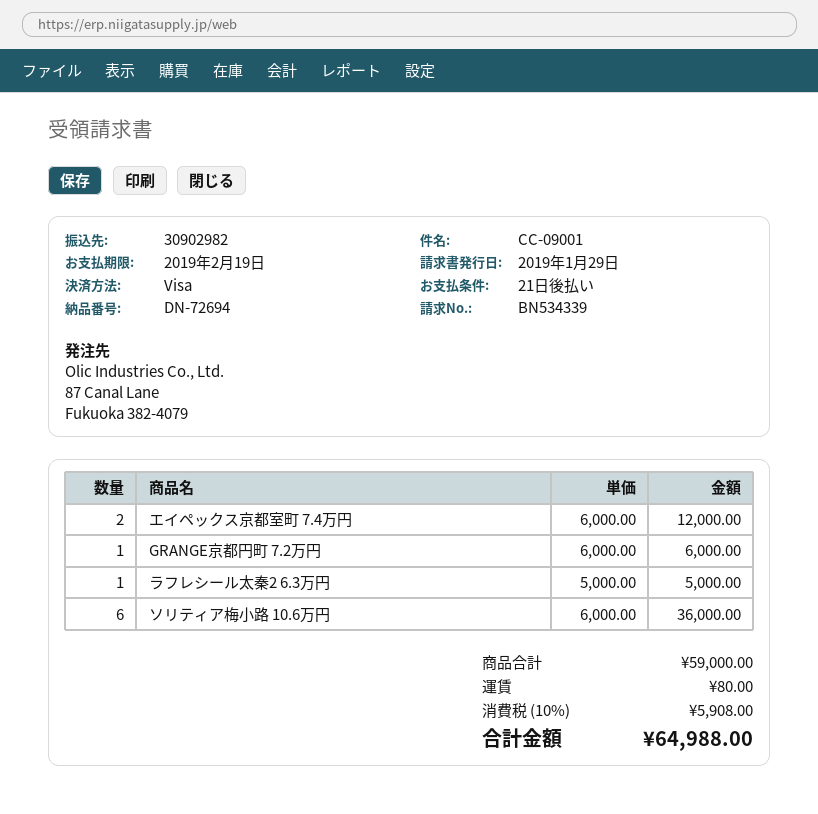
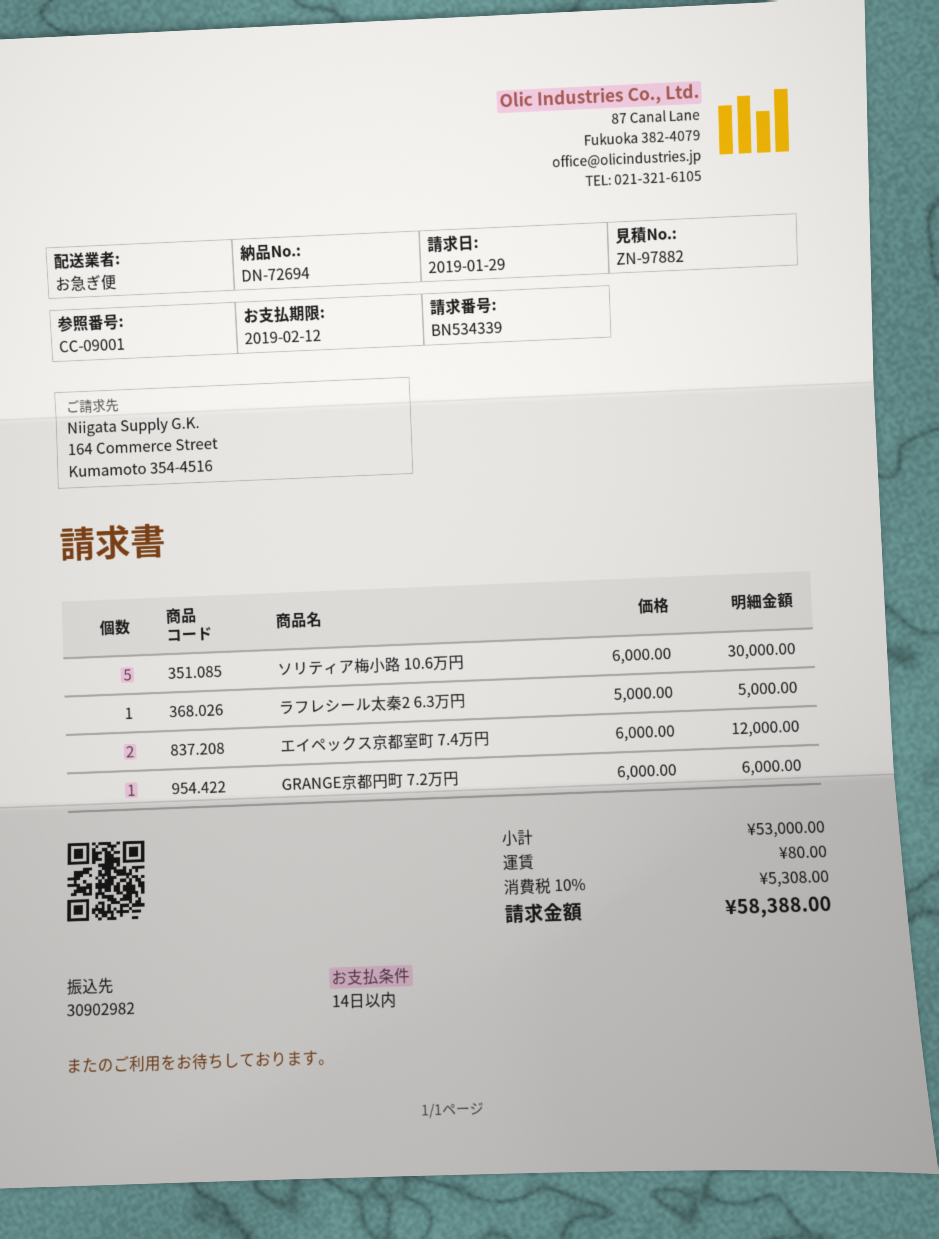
payment terms: 21 days -> 14 days
due date: 2019-02-19 -> 2019-02-12
ソリティア梅小路 10.6万円: 6 x 6000.00 = 36000.00 -> 5 x 6000.00 = 30000.00
subtotal: 59000.00 -> 53000.00
tax: 10% = 5908.00 -> 10% = 5308.00
total: 64988.00 -> 58388.00

